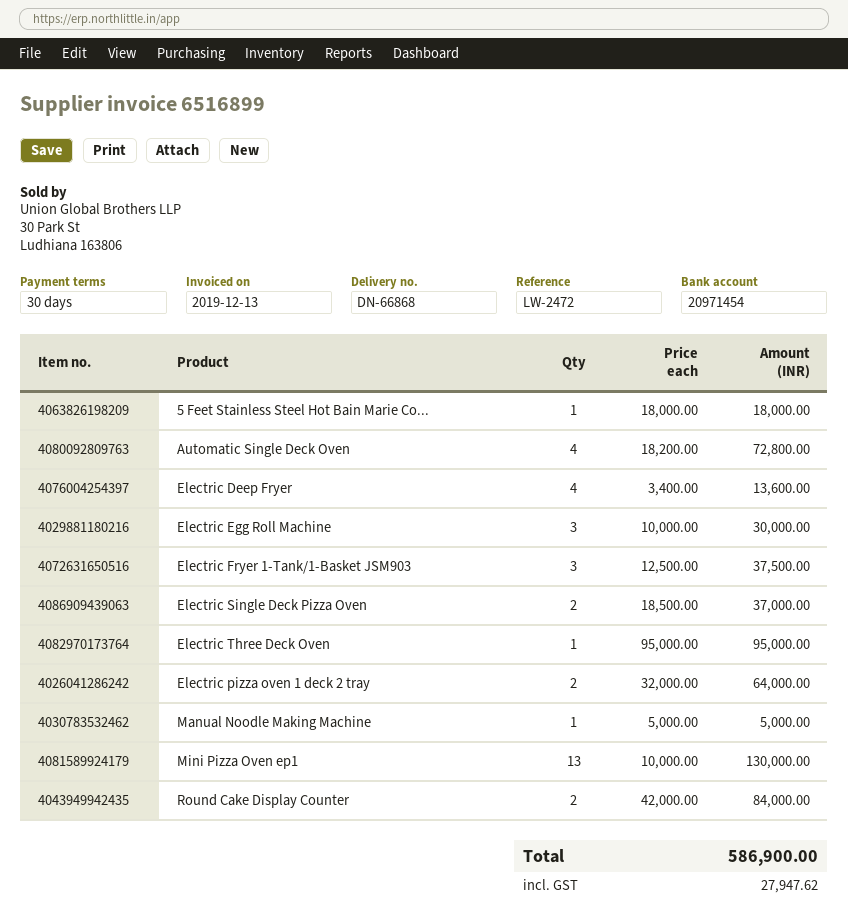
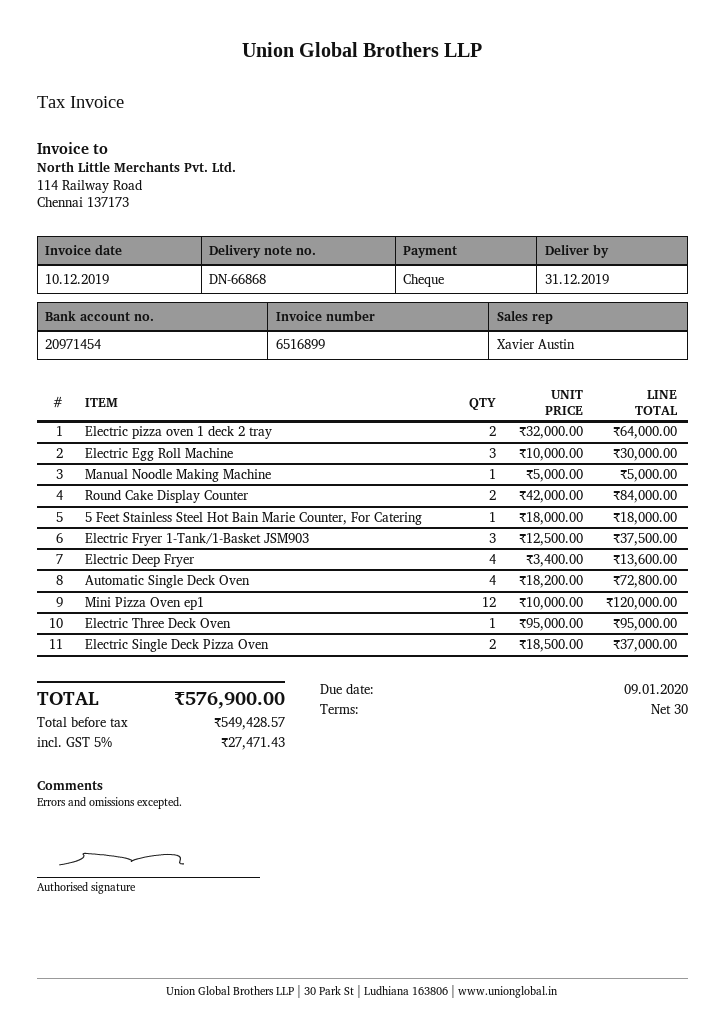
invoice date: 2019-12-13 -> 2019-12-10
Mini Pizza Oven ep1: 13 x 10000.00 = 130000.00 -> 12 x 10000.00 = 120000.00
tax: 27947.62 -> 27471.43
total: 586900.00 -> 576900.00

